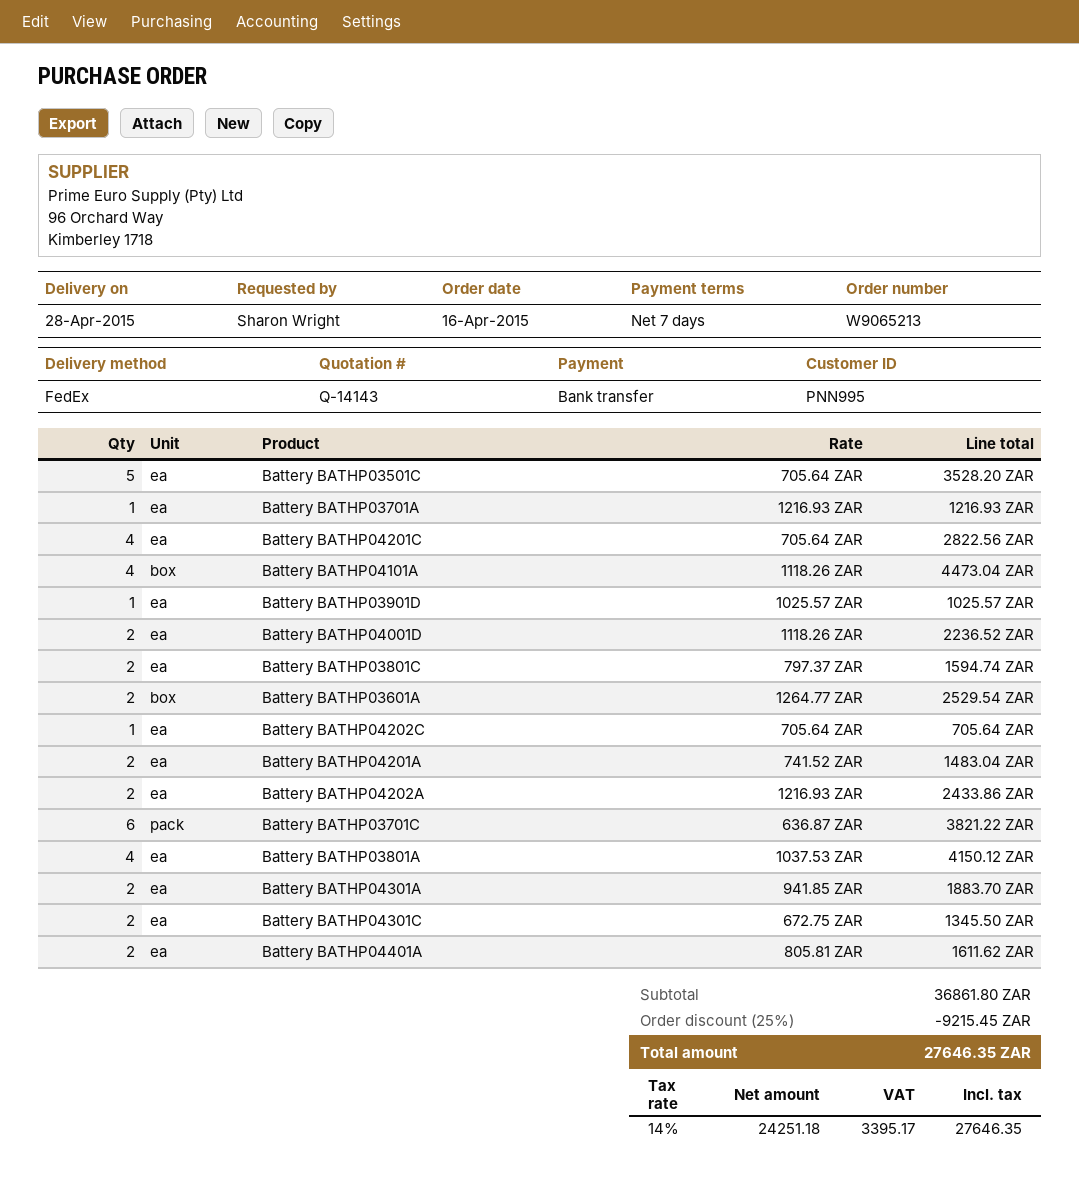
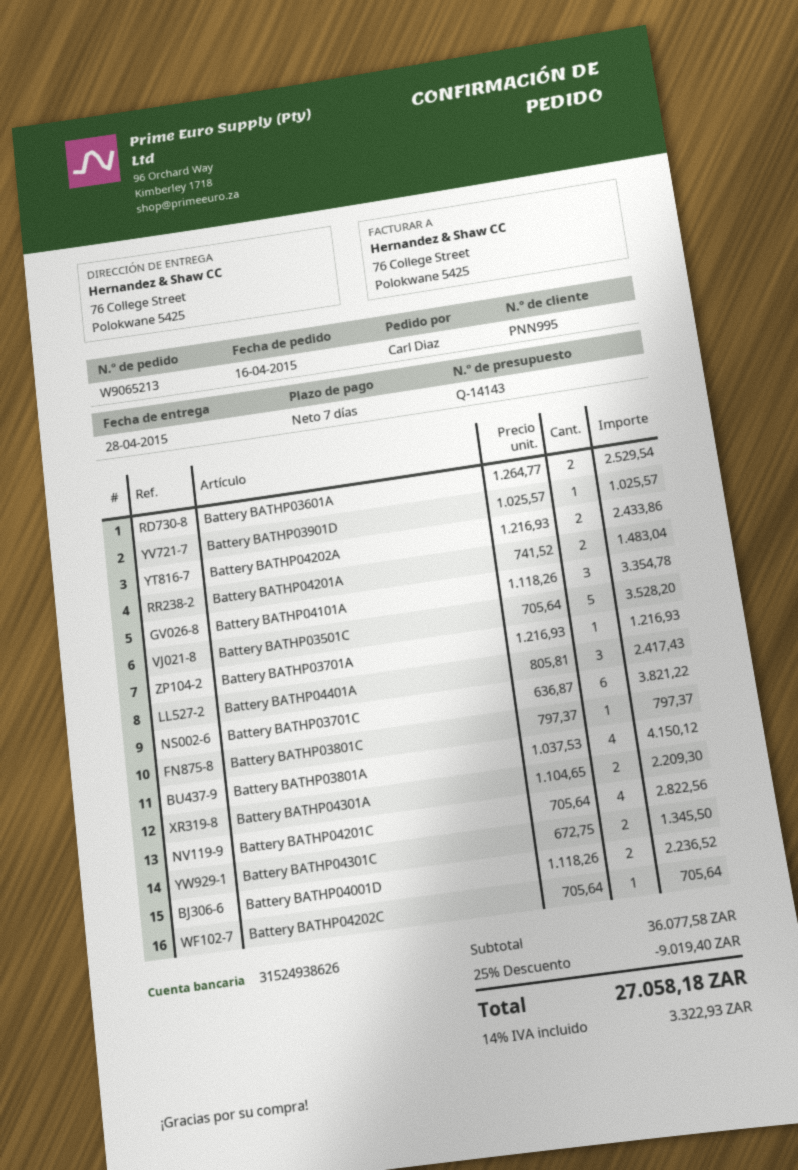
ordered by: Sharon Wright -> Carl Diaz
Battery BATHP04101A: 4 x 1118.26 = 4473.04 -> 3 x 1118.26 = 3354.78
Battery BATHP03801C: 2 x 797.37 = 1594.74 -> 1 x 797.37 = 797.37
Battery BATHP04301A: 2 x 941.85 = 1883.70 -> 2 x 1104.65 = 2209.30
Battery BATHP04401A: 2 x 805.81 = 1611.62 -> 3 x 805.81 = 2417.43
subtotal: 36861.80 -> 36077.58
discount: 25% = 9215.45 -> 25% = 9019.40
tax: 14% = 3395.17 -> 14% = 3322.93
total: 27646.35 -> 27058.18

